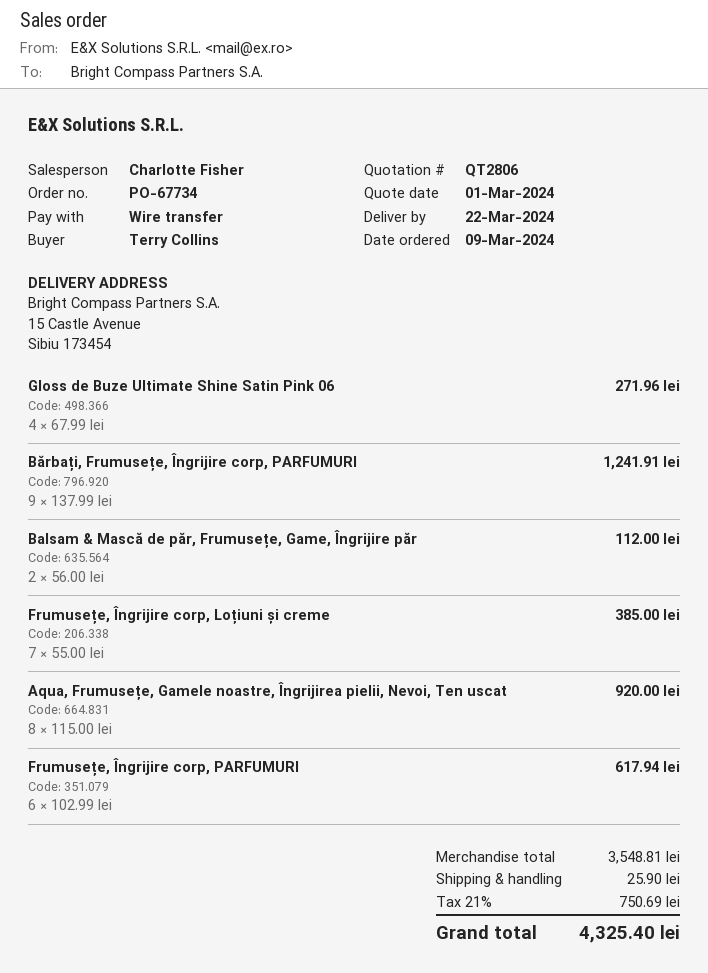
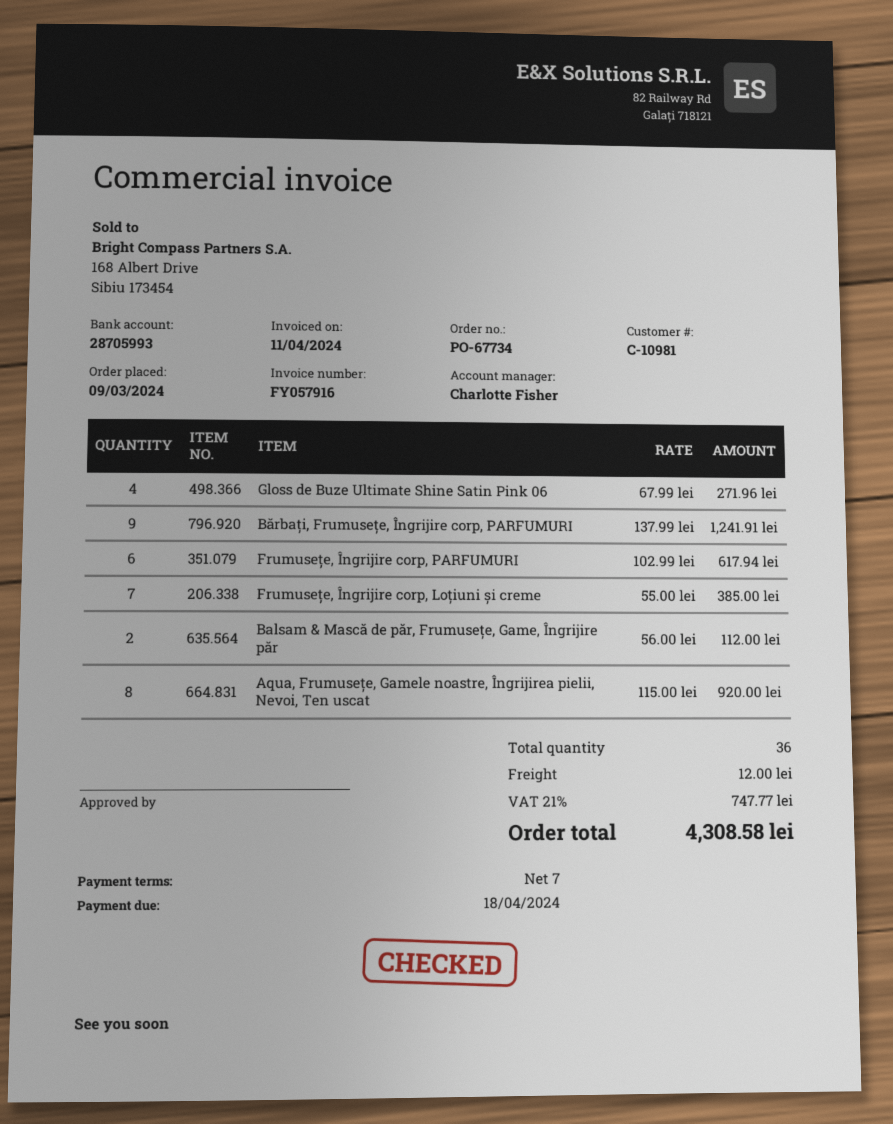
shipping: 25.90 -> 12.00
tax: 21% = 750.69 -> 21% = 747.77
total: 4325.40 -> 4308.58

